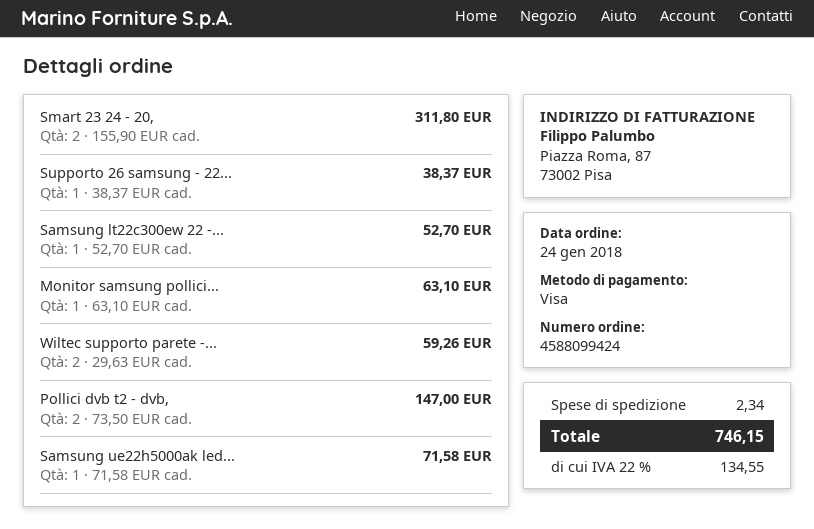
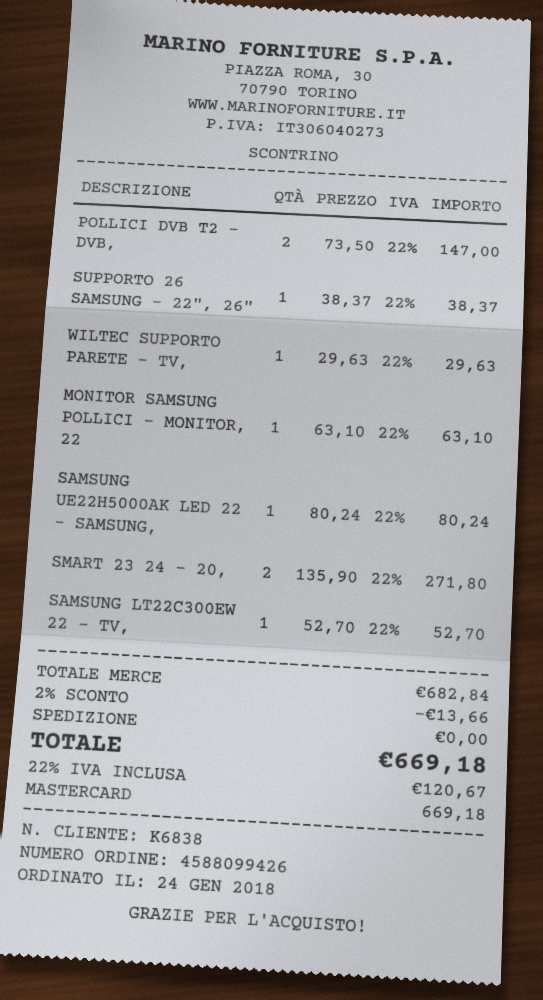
order number: 4588099424 -> 4588099426
payment method: Visa -> Mastercard
Smart 23 24 - 20,: 2 x 155.90 = 311.80 -> 2 x 135.90 = 271.80
Wiltec supporto parete -...: 2 x 29.63 = 59.26 -> 1 x 29.63 = 29.63
Samsung ue22h5000ak led...: 1 x 71.58 = 71.58 -> 1 x 80.24 = 80.24
discount: none -> 2% = 13.66
shipping: 2.34 -> 0.00
tax: 22% = 134.55 -> 22% = 120.67
total: 746.15 -> 669.18

